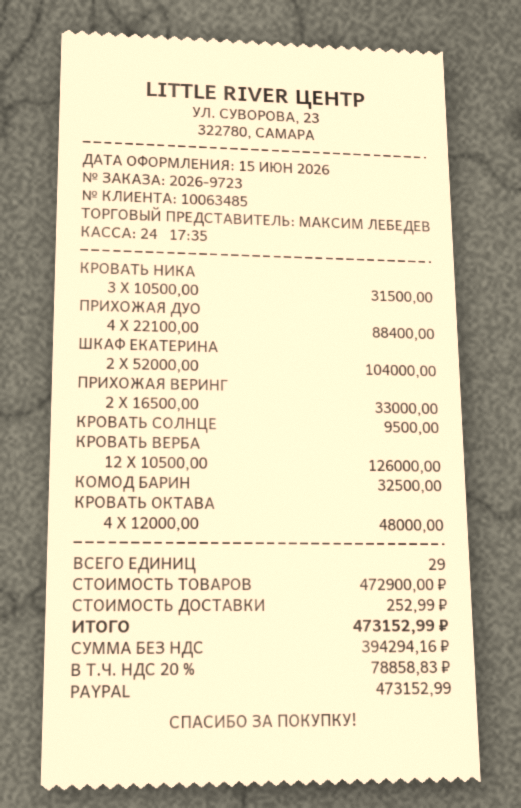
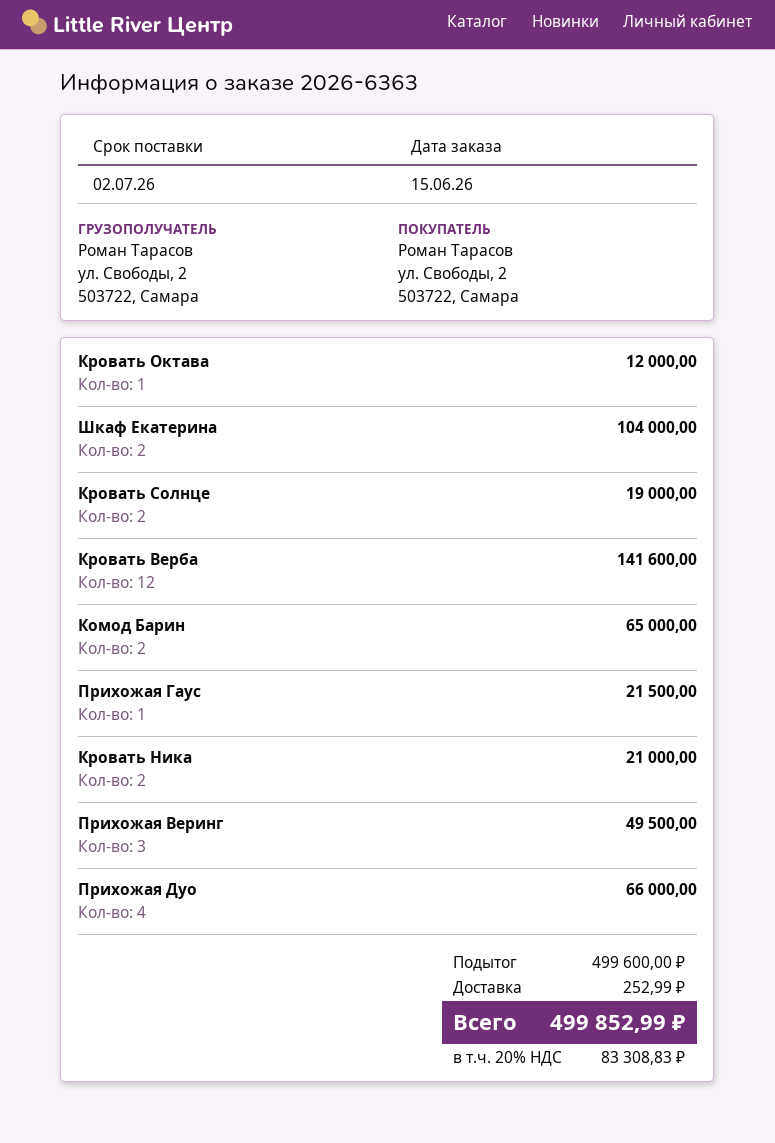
order number: 2026-9723 -> 2026-6363
КРОВАТЬ НИКА: 3 for 31500.00 -> 2 for 21000.00
ПРИХОЖАЯ ДУО: 4 for 88400.00 -> 4 for 66000.00
ПРИХОЖАЯ ВЕРИНГ: 2 for 33000.00 -> 3 for 49500.00
КРОВАТЬ СОЛНЦЕ: 1 for 9500.00 -> 2 for 19000.00
КРОВАТЬ ВЕРБА: 12 for 126000.00 -> 12 for 141600.00
КОМОД БАРИН: 1 for 32500.00 -> 2 for 65000.00
КРОВАТЬ ОКТАВА: 4 for 48000.00 -> 1 for 12000.00
Прихожая Гаус: none -> 1 for 21500.00
subtotal: 472900.00 -> 499600.00
tax: 20% = 78858.83 -> 20% = 83308.83
total: 473152.99 -> 499852.99

